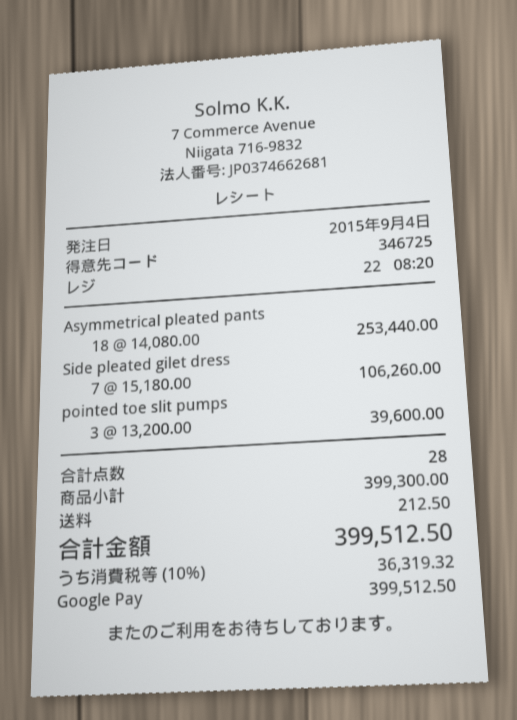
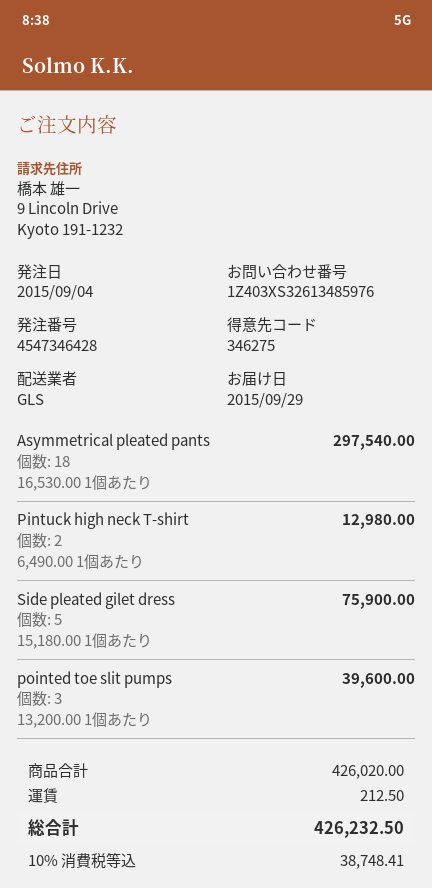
customer number: 346725 -> 346275
Asymmetrical pleated pants: 18 x 14080.00 = 253440.00 -> 18 x 16530.00 = 297540.00
Side pleated gilet dress: 7 x 15180.00 = 106260.00 -> 5 x 15180.00 = 75900.00
Pintuck high neck T-shirt: none -> 2 x 6490.00 = 12980.00
subtotal: 399300.00 -> 426020.00
tax: 10% = 36319.32 -> 10% = 38748.41
total: 399512.50 -> 426232.50

